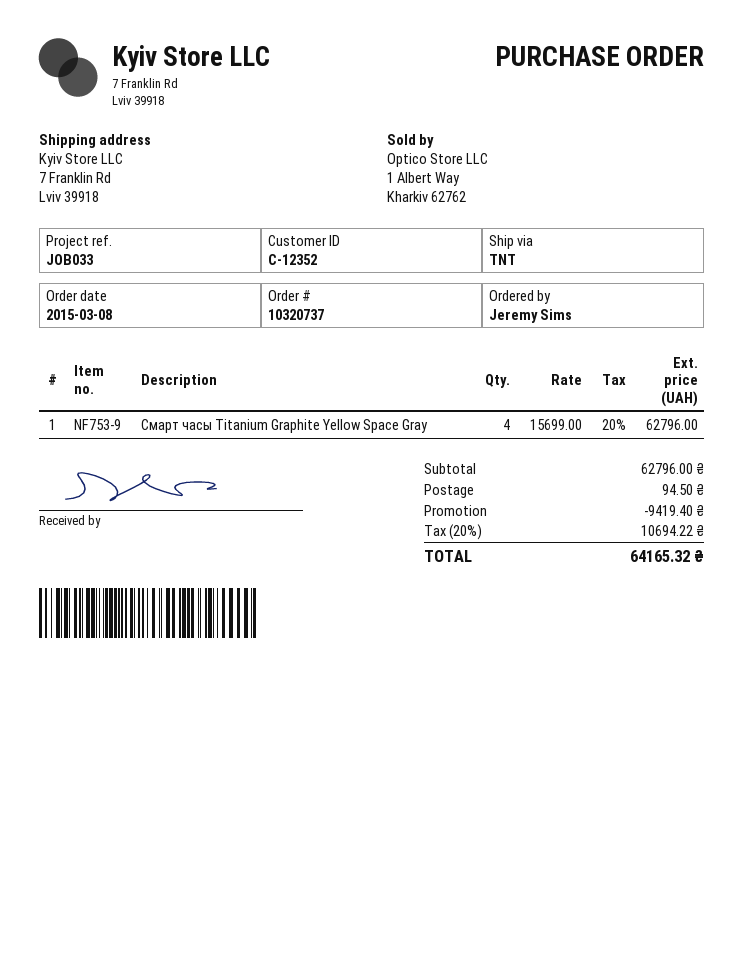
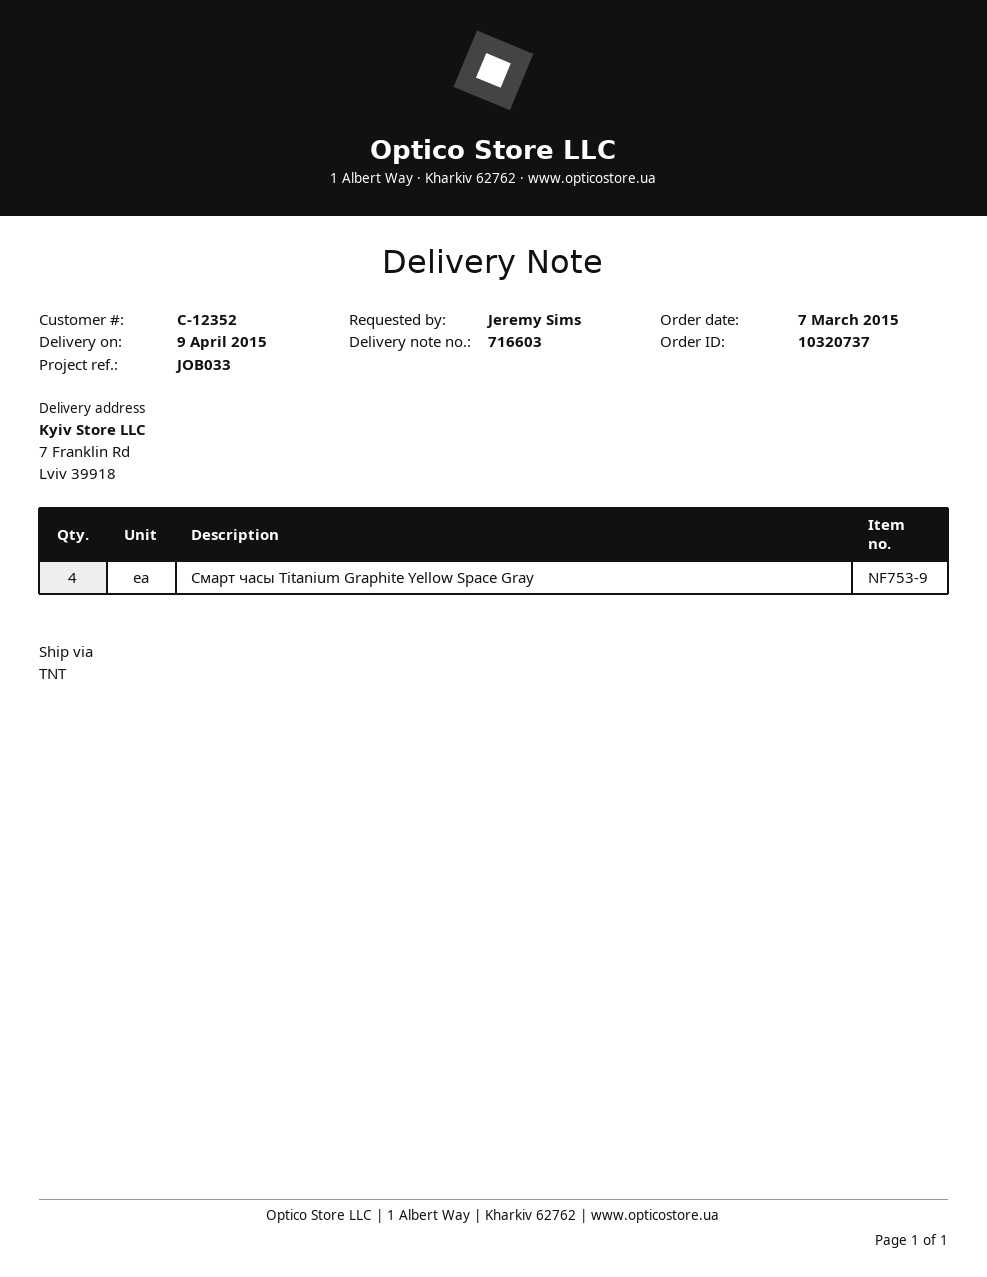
order date: 2015-03-08 -> 2015-03-07

